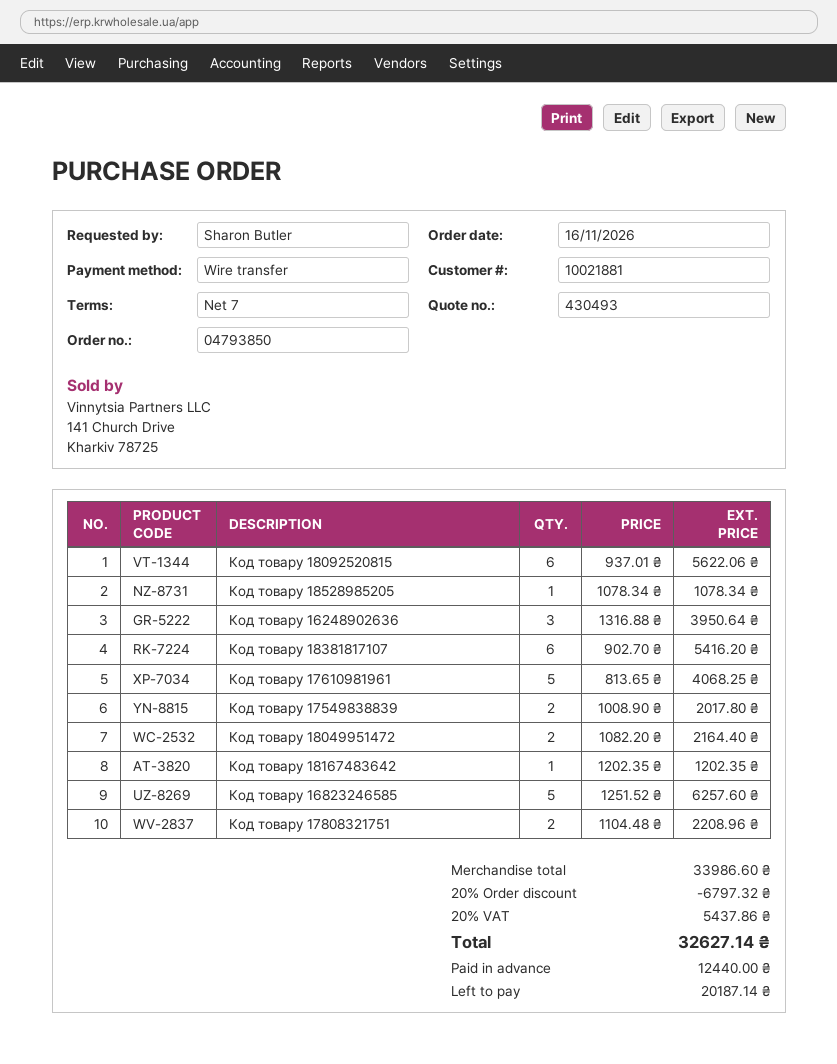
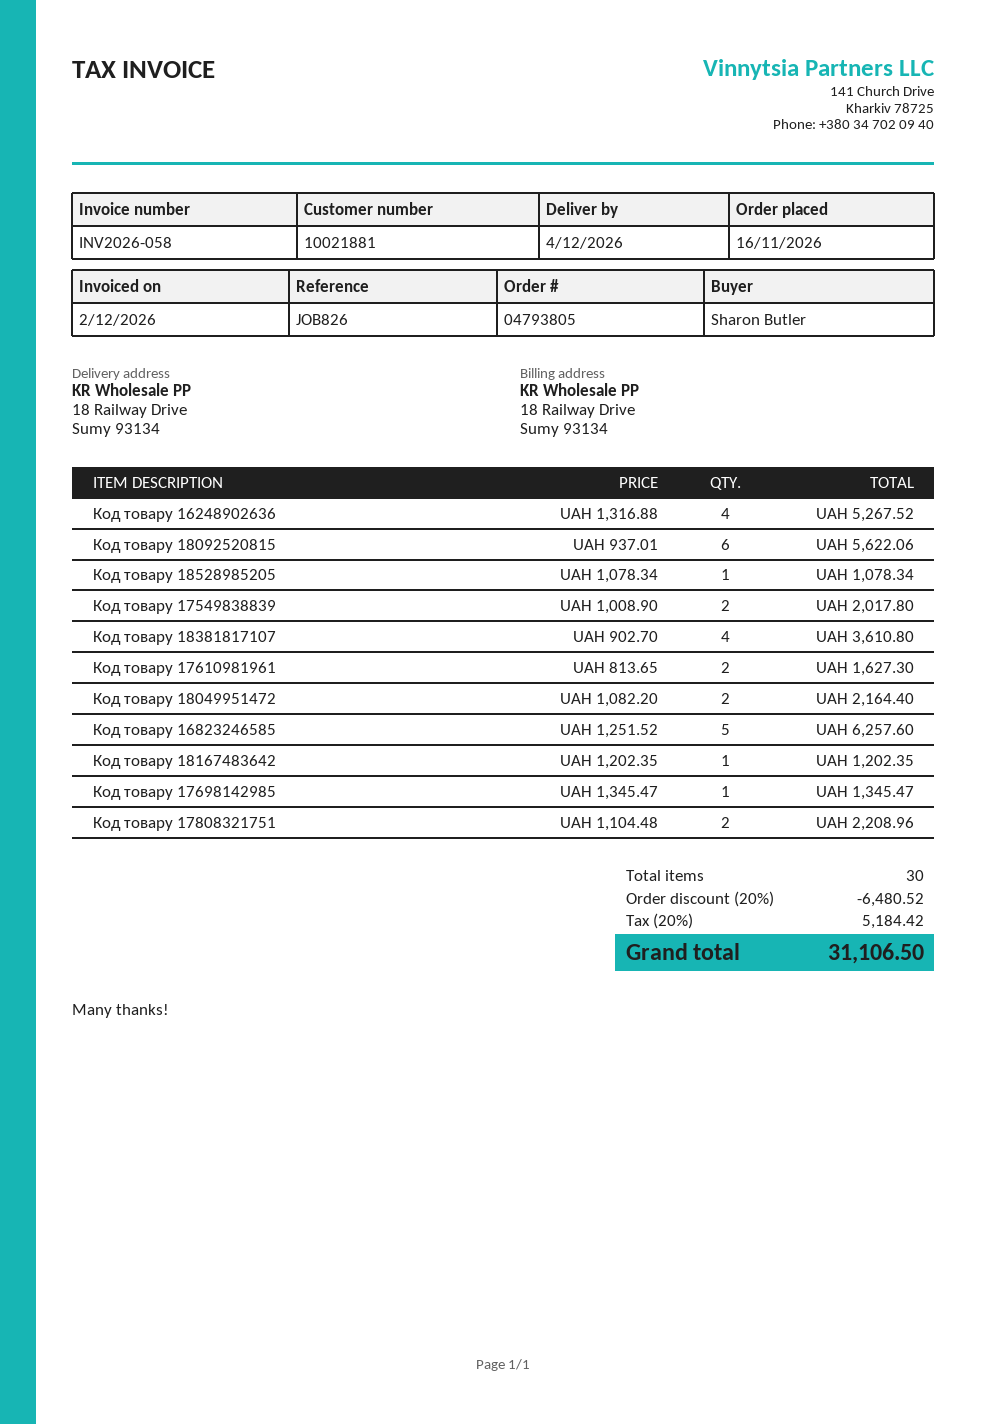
order number: 04793850 -> 04793805
Код товару 16248902636: 3 x 1316.88 = 3950.64 -> 4 x 1316.88 = 5267.52
Код товару 18381817107: 6 x 902.70 = 5416.20 -> 4 x 902.70 = 3610.80
Код товару 17610981961: 5 x 813.65 = 4068.25 -> 2 x 813.65 = 1627.30
Код товару 17698142985: none -> 1 x 1345.47 = 1345.47
discount: 20% = 6797.32 -> 20% = 6480.52
tax: 20% = 5437.86 -> 20% = 5184.42
total: 32627.14 -> 31106.50

